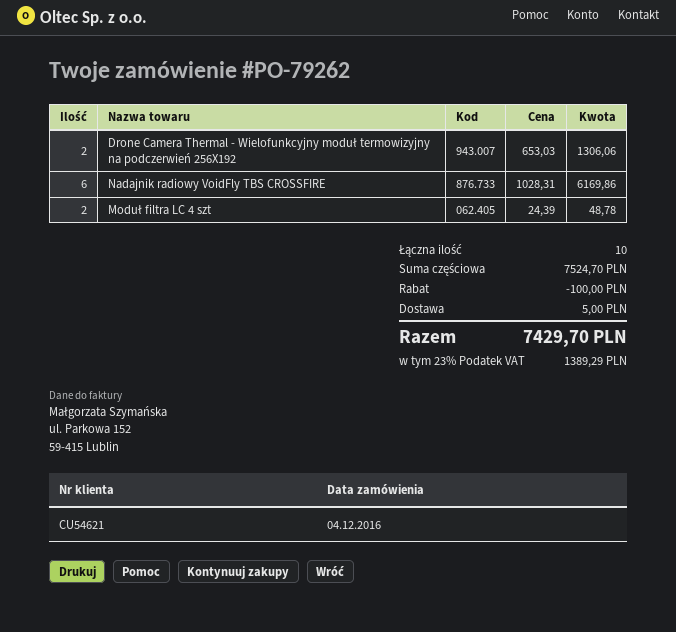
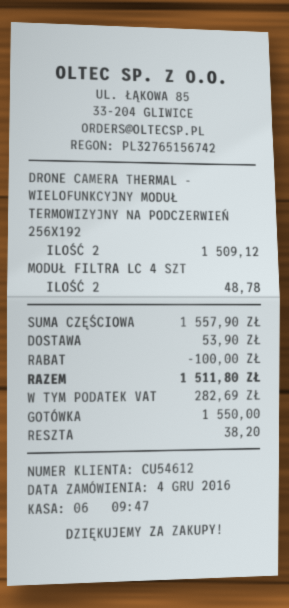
customer number: CU54621 -> CU54612
Drone Camera Thermal - Wielofunkcyjny moduł termowizyjny na podczerwień 256X192: 2 for 1306.06 -> 2 for 1509.12
Nadajnik radiowy VoidFly TBS CROSSFIRE: 6 for 6169.86 -> none
subtotal: 7524.70 -> 1557.90
shipping: 5.00 -> 53.90
tax: 1389.29 -> 282.69
total: 7429.70 -> 1511.80

